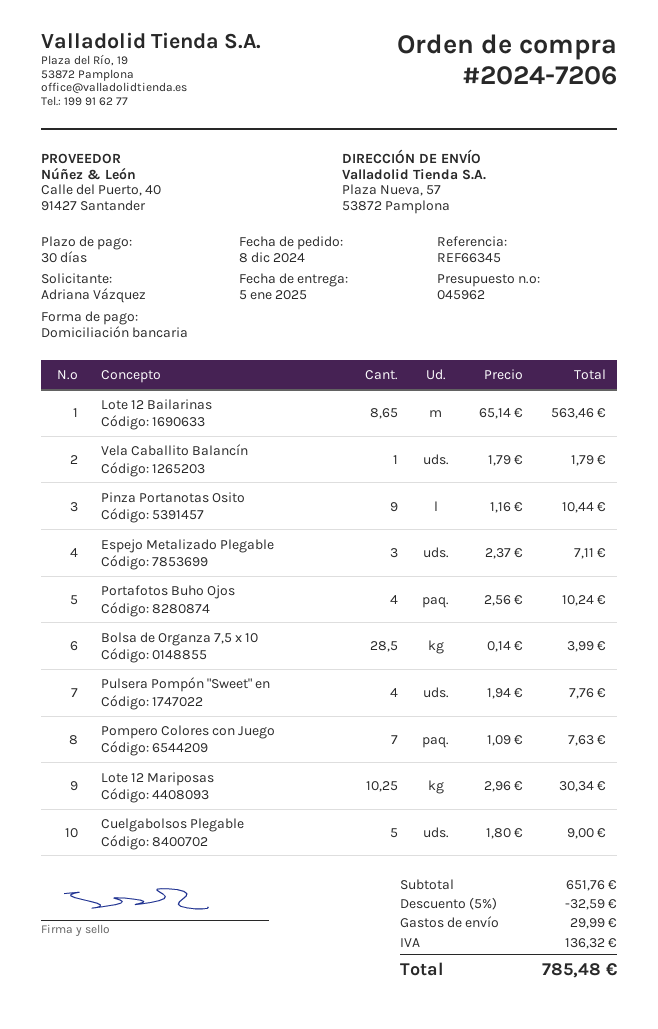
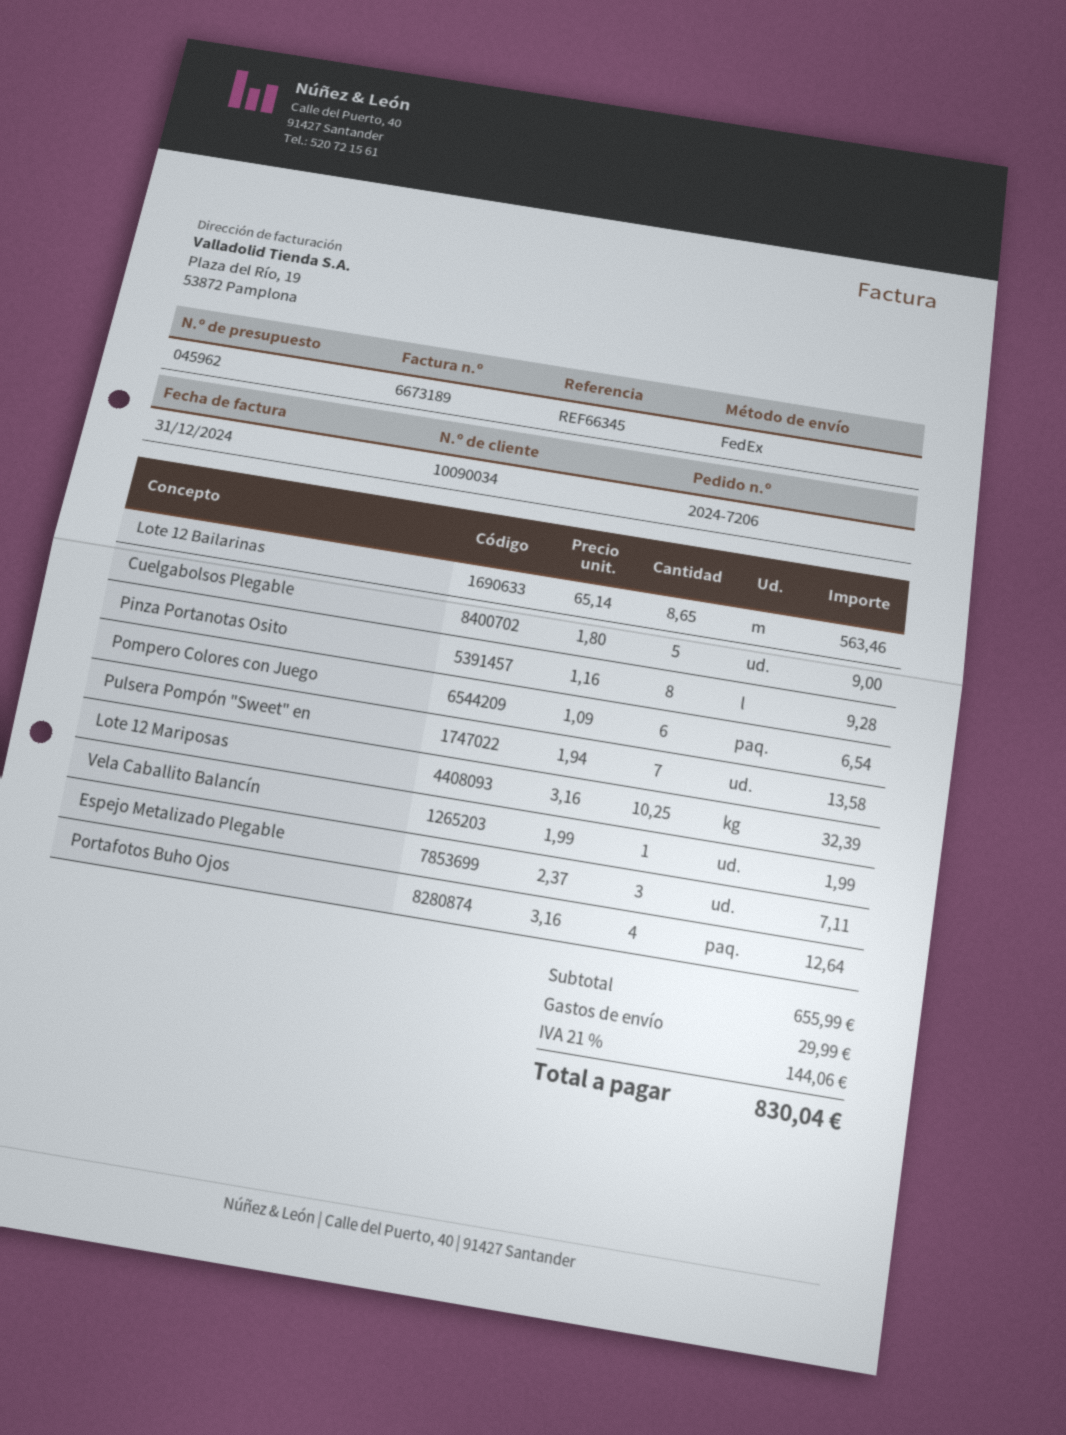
Vela Caballito Balancín: 1 x 1.79 = 1.79 -> 1 x 1.99 = 1.99
Pinza Portanotas Osito: 9 x 1.16 = 10.44 -> 8 x 1.16 = 9.28
Portafotos Buho Ojos: 4 x 2.56 = 10.24 -> 4 x 3.16 = 12.64
Bolsa de Organza 7,5 x 10: 28.5 x 0.14 = 3.99 -> none
Pulsera Pompón "Sweet" en: 4 x 1.94 = 7.76 -> 7 x 1.94 = 13.58
Pompero Colores con Juego: 7 x 1.09 = 7.63 -> 6 x 1.09 = 6.54
Lote 12 Mariposas: 10.25 x 2.96 = 30.34 -> 10.25 x 3.16 = 32.39
subtotal: 651.76 -> 655.99
discount: 5% = 32.59 -> none
tax: 136.32 -> 144.06
total: 785.48 -> 830.04

